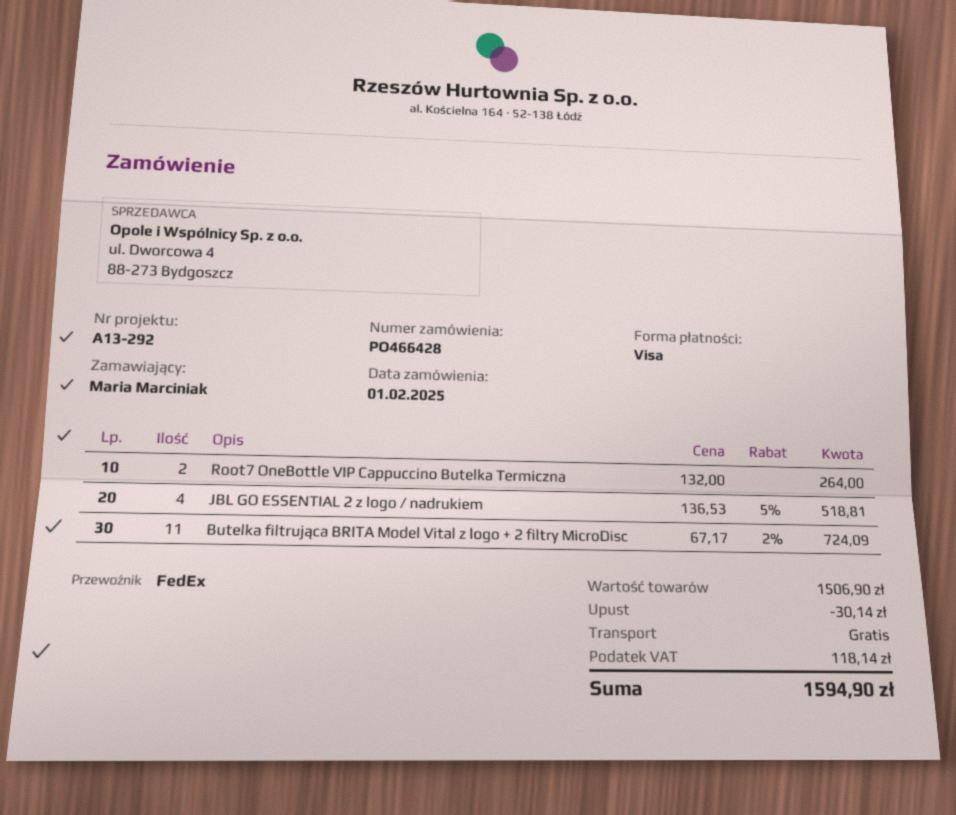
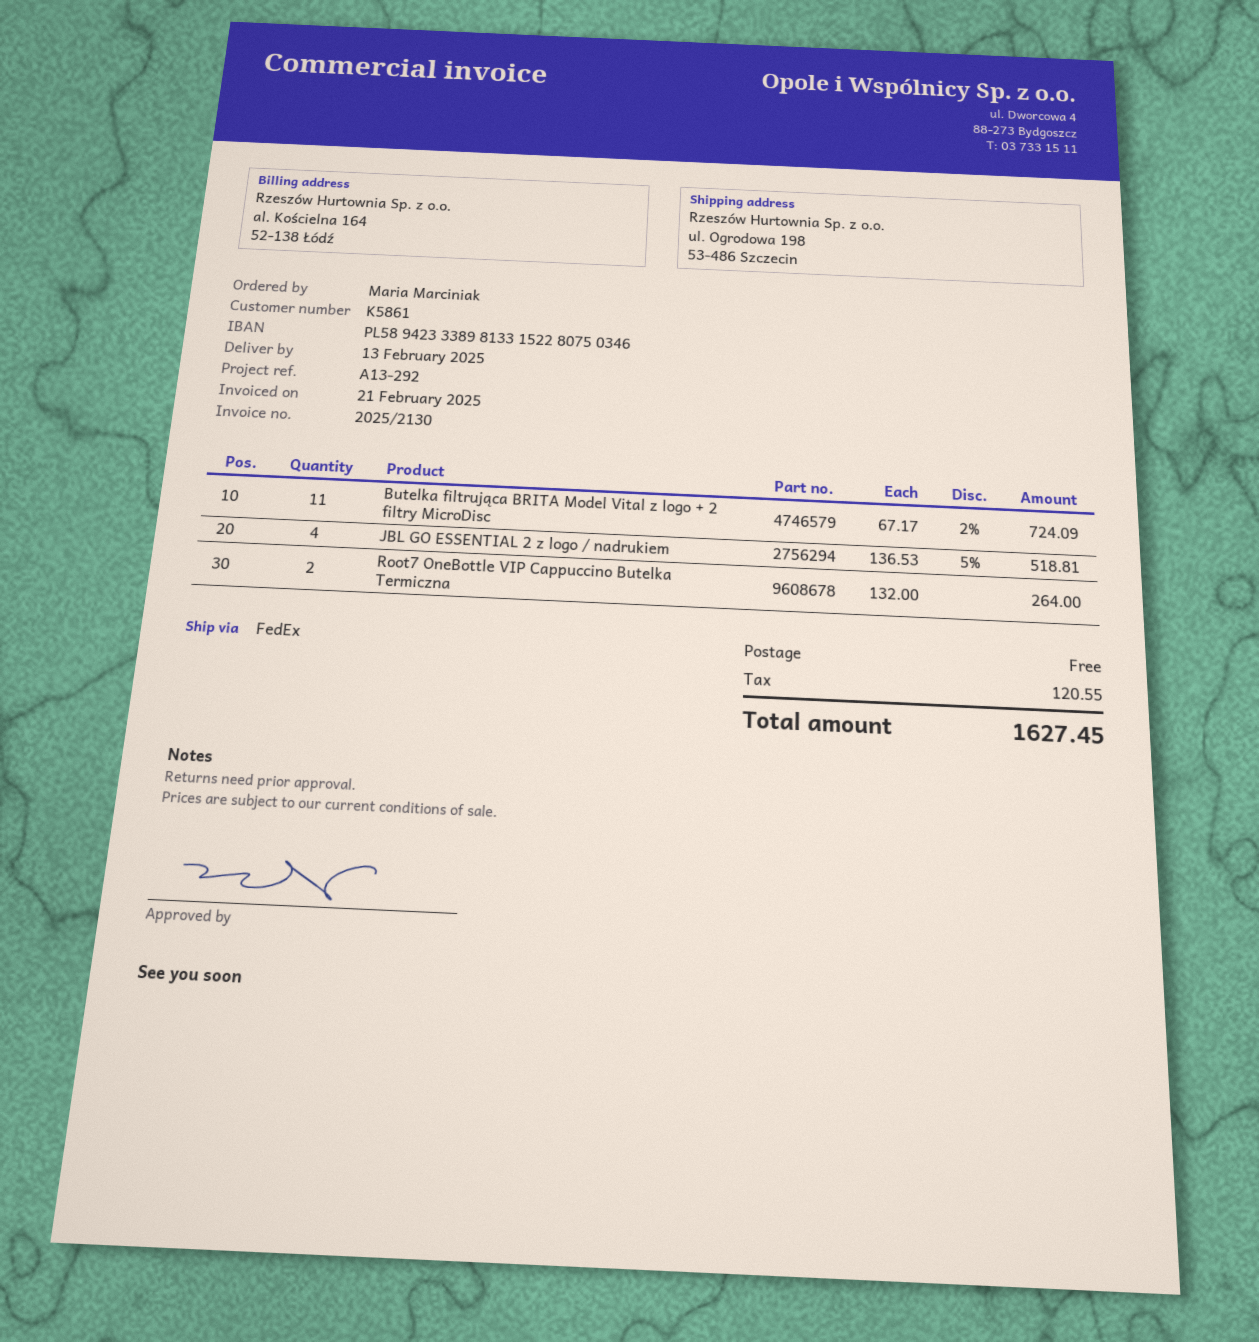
discount: 30.14 -> none
tax: 118.14 -> 120.55
total: 1594.90 -> 1627.45

